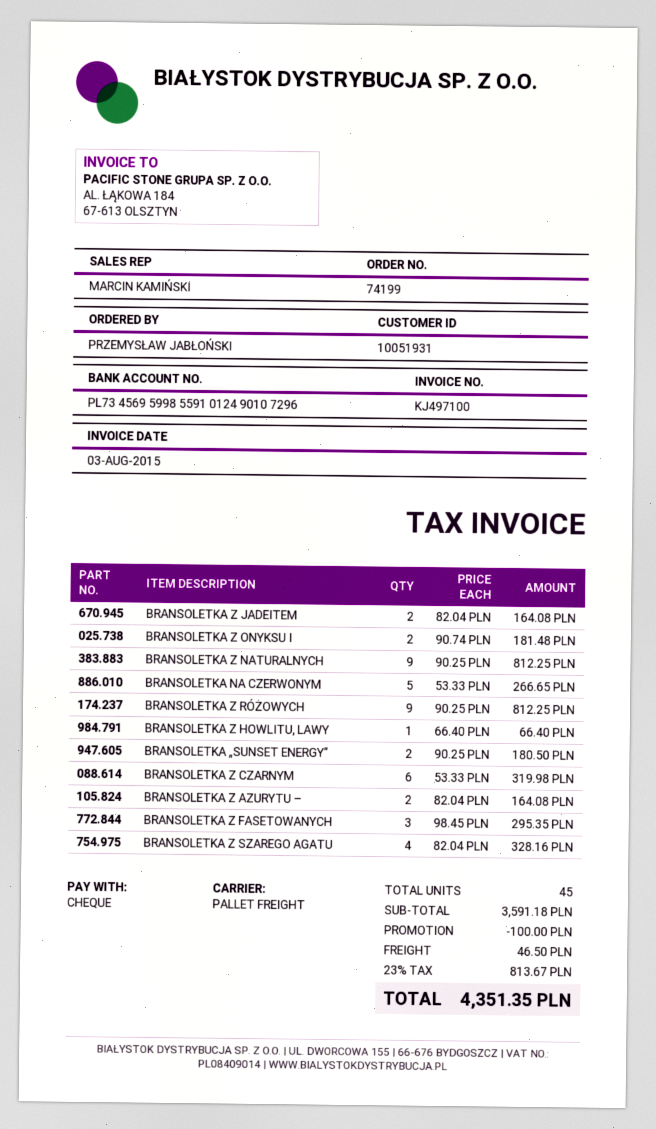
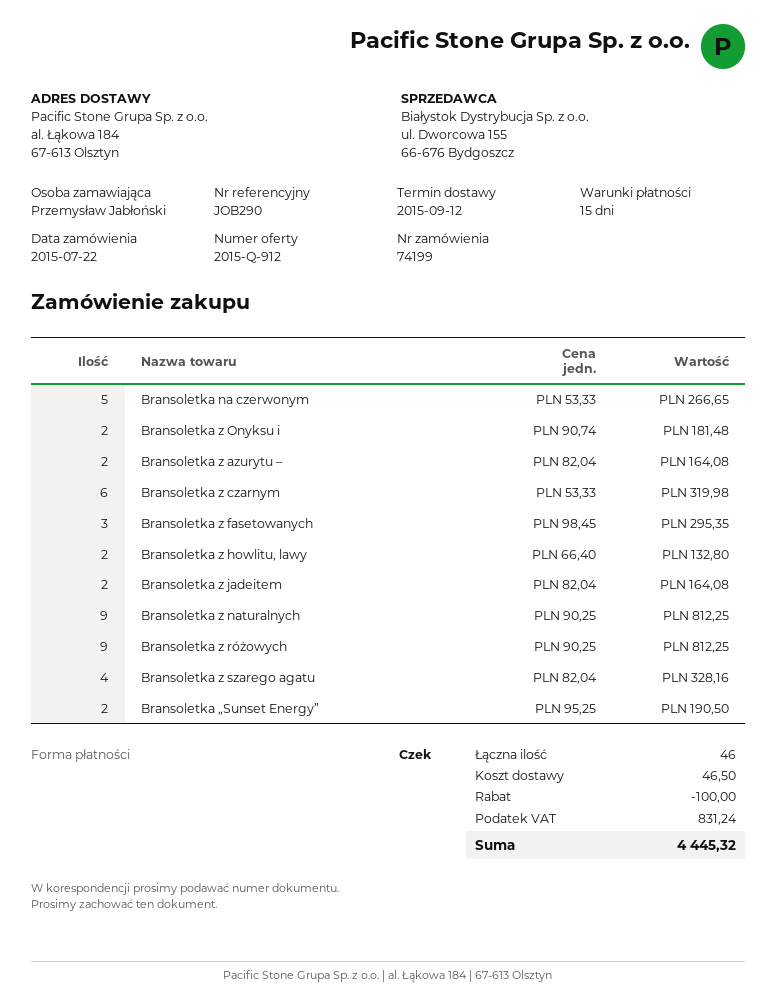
BRANSOLETKA Z HOWLITU, LAWY: 1 x 66.40 = 66.40 -> 2 x 66.40 = 132.80
BRANSOLETKA „SUNSET ENERGY”: 2 x 90.25 = 180.50 -> 2 x 95.25 = 190.50
total quantity: 45 -> 46
tax: 813.67 -> 831.24
total: 4351.35 -> 4445.32

